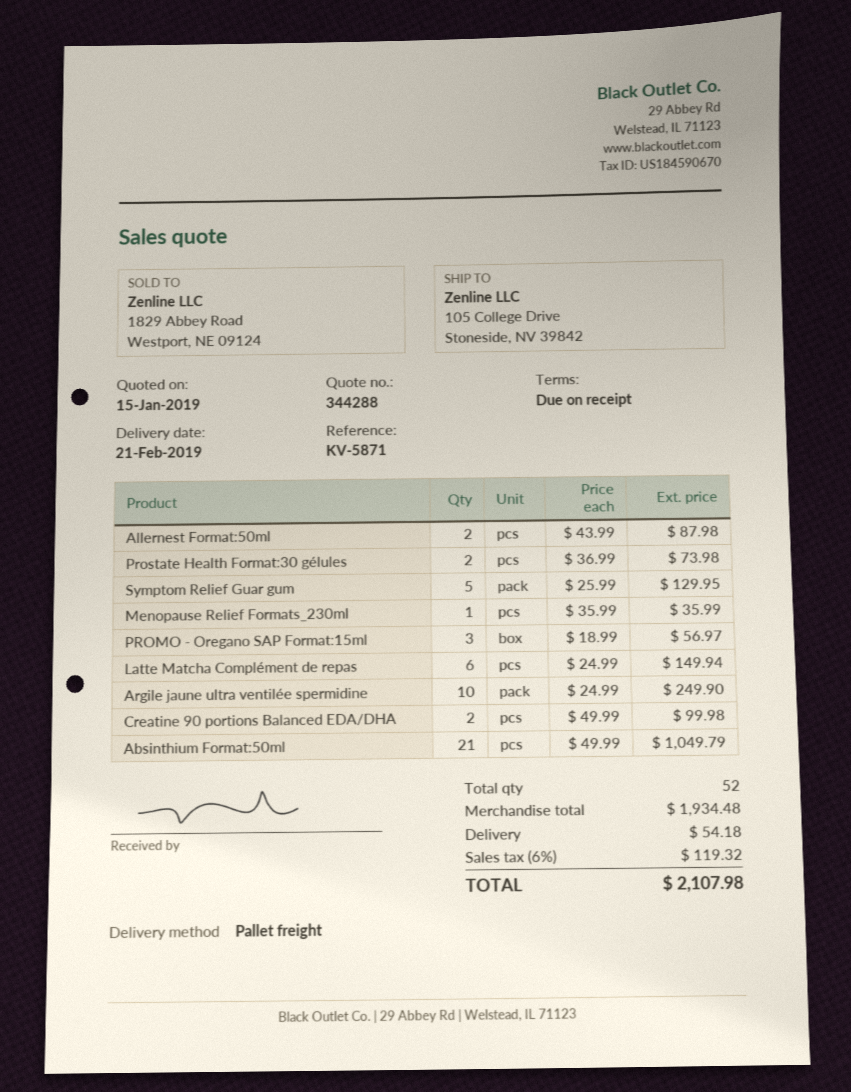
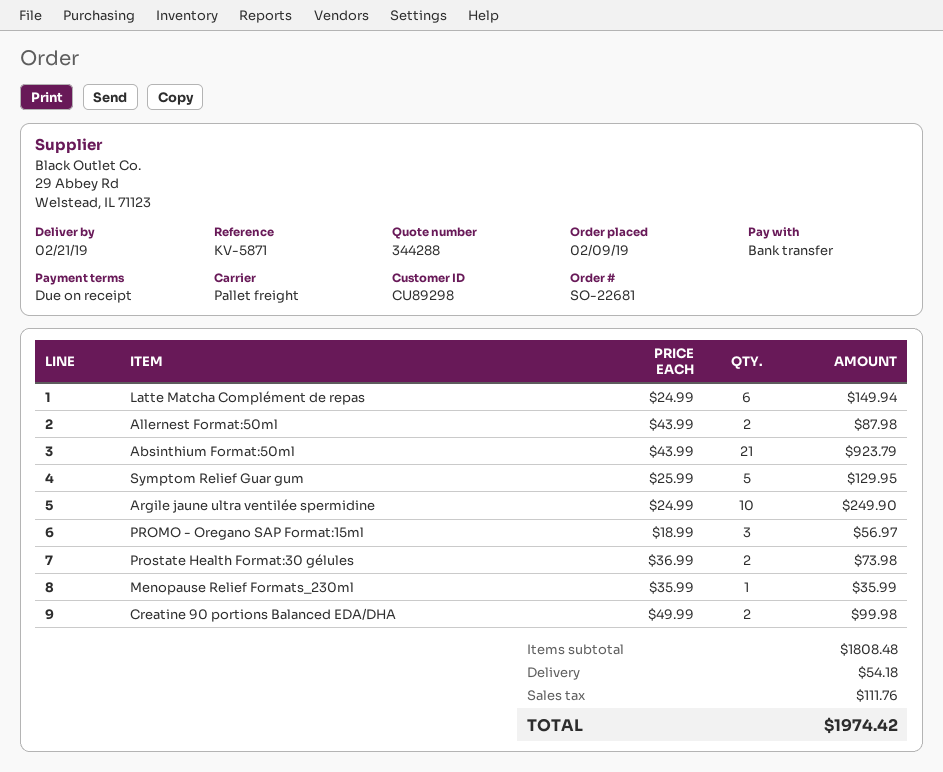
Absinthium Format:50ml: 21 x 49.99 = 1049.79 -> 21 x 43.99 = 923.79
subtotal: 1934.48 -> 1808.48
tax: 119.32 -> 111.76
total: 2107.98 -> 1974.42

